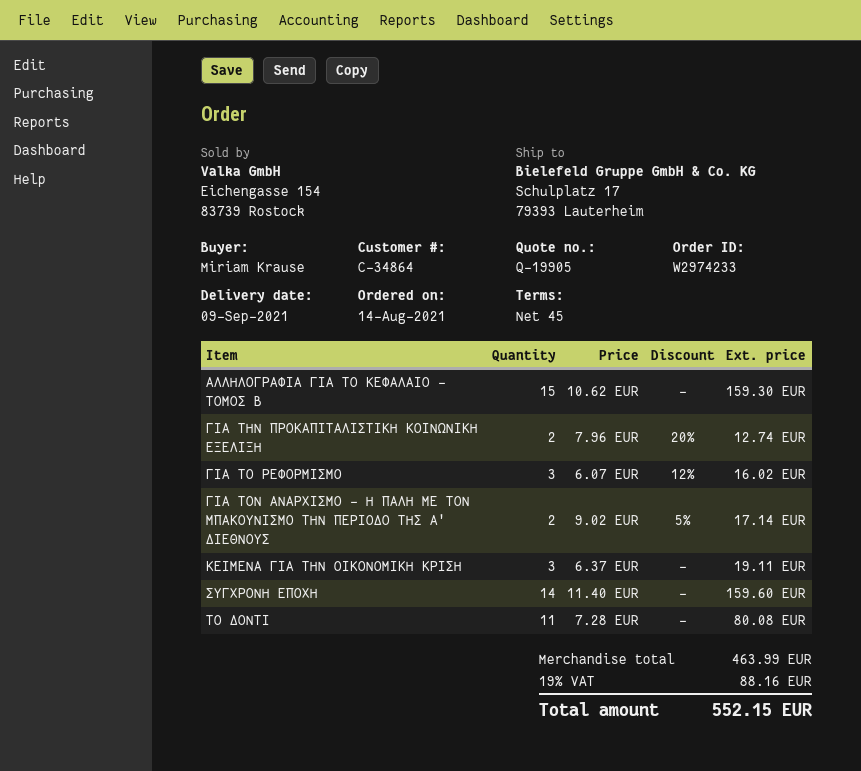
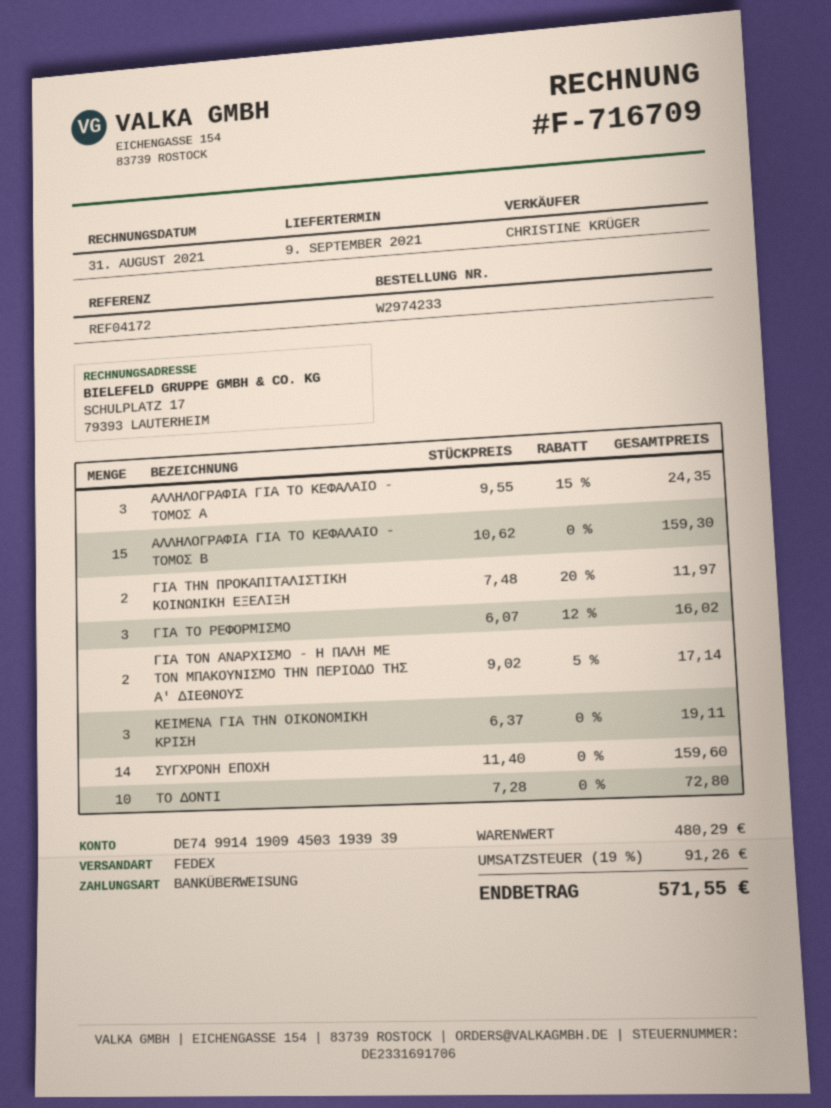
ΓΙΑ ΤΗΝ ΠΡΟΚΑΠΙΤΑΛΙΣΤΙΚΗ ΚΟΙΝΩΝΙΚΗ ΕΞΕΛΙΞΗ: 2 x 7.96 - 20% = 12.74 -> 2 x 7.48 - 20% = 11.97
ΤΟ ΔΟΝΤΙ: 11 x 7.28 = 80.08 -> 10 x 7.28 = 72.80
ΑΛΛΗΛΟΓΡΑΦΙΑ ΓΙΑ ΤΟ ΚΕΦΑΛΑΙΟ - ΤΟΜΟΣ Α: none -> 3 x 9.55 - 15% = 24.35
subtotal: 463.99 -> 480.29
tax: 19% = 88.16 -> 19% = 91.26
total: 552.15 -> 571.55

